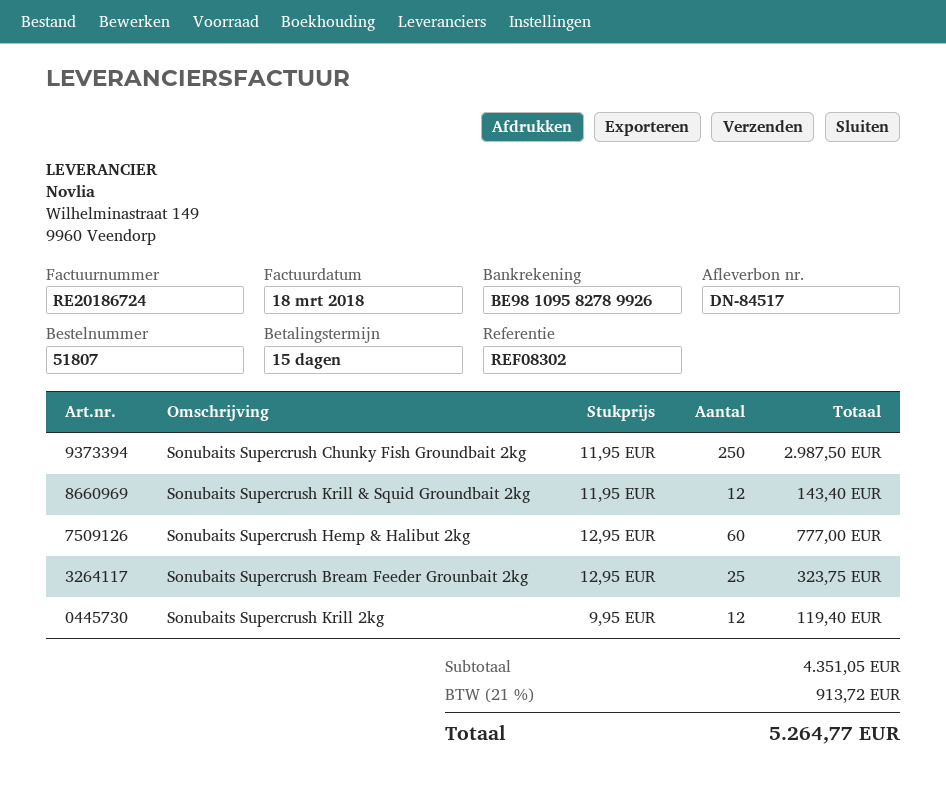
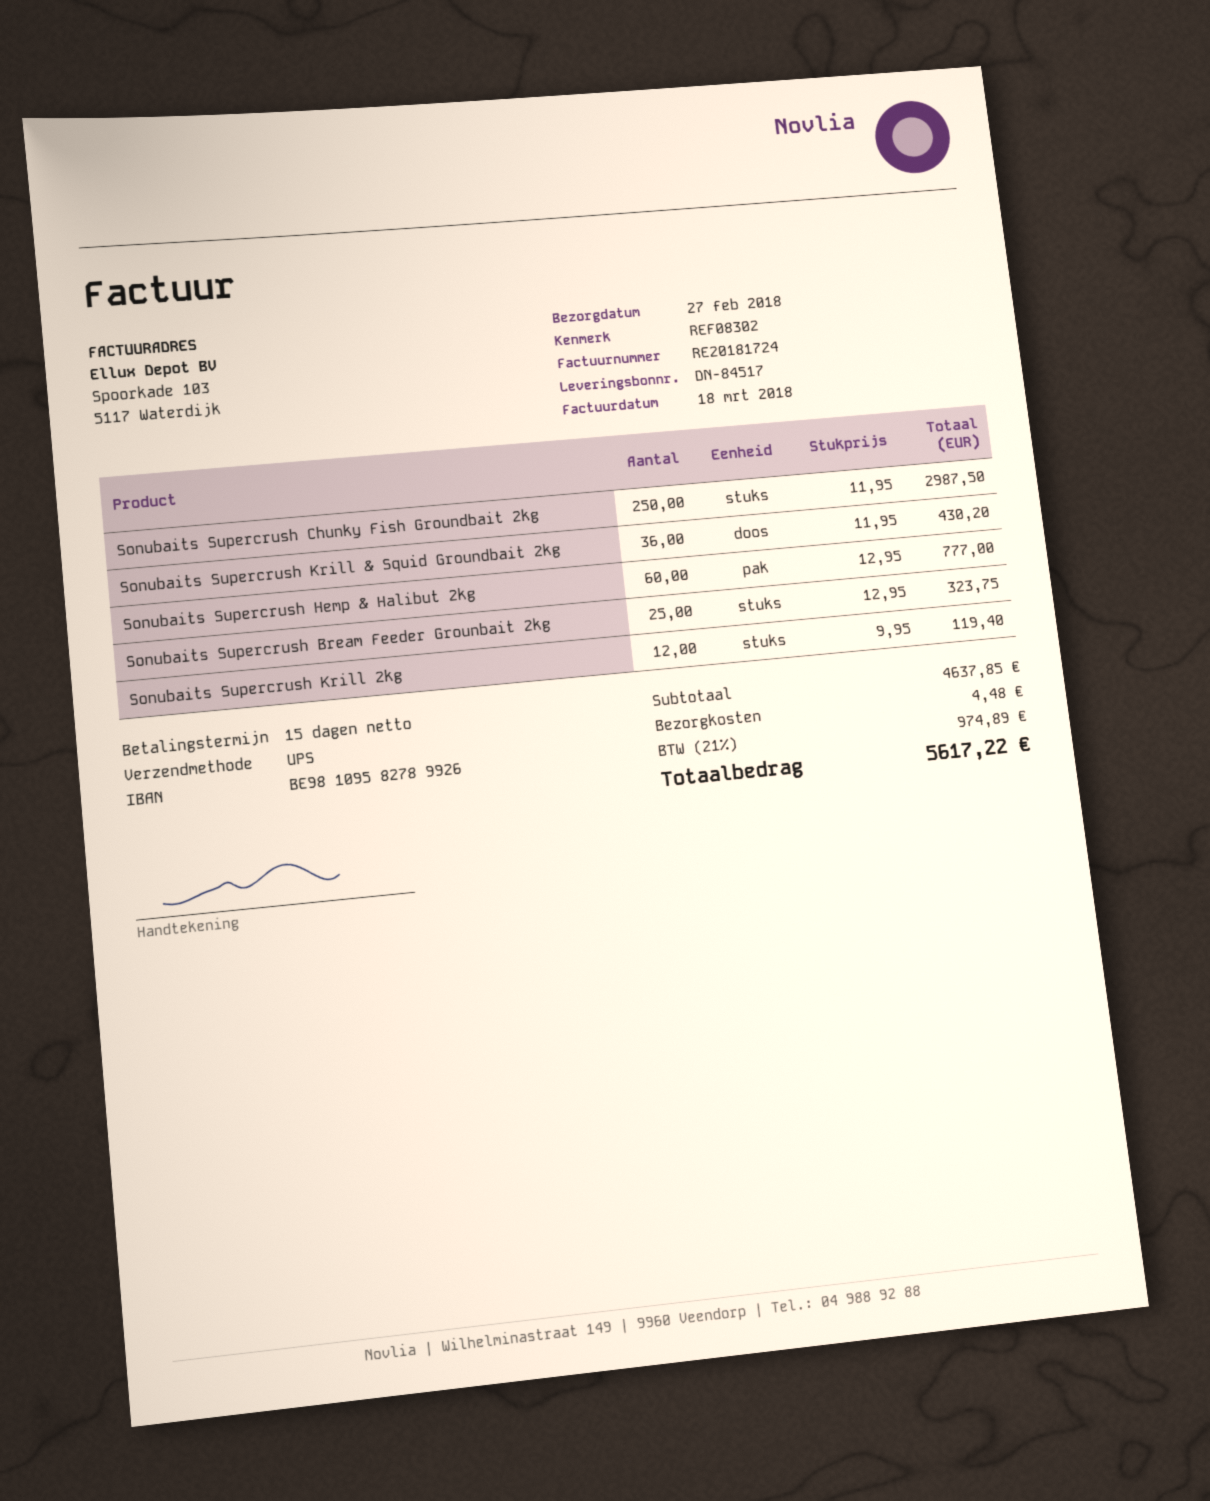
invoice number: RE20186724 -> RE20181724
Sonubaits Supercrush Krill & Squid Groundbait 2kg: 12 x 11.95 = 143.40 -> 36 x 11.95 = 430.20
subtotal: 4351.05 -> 4637.85
shipping: none -> 4.48
tax: 21% = 913.72 -> 21% = 974.89
total: 5264.77 -> 5617.22

